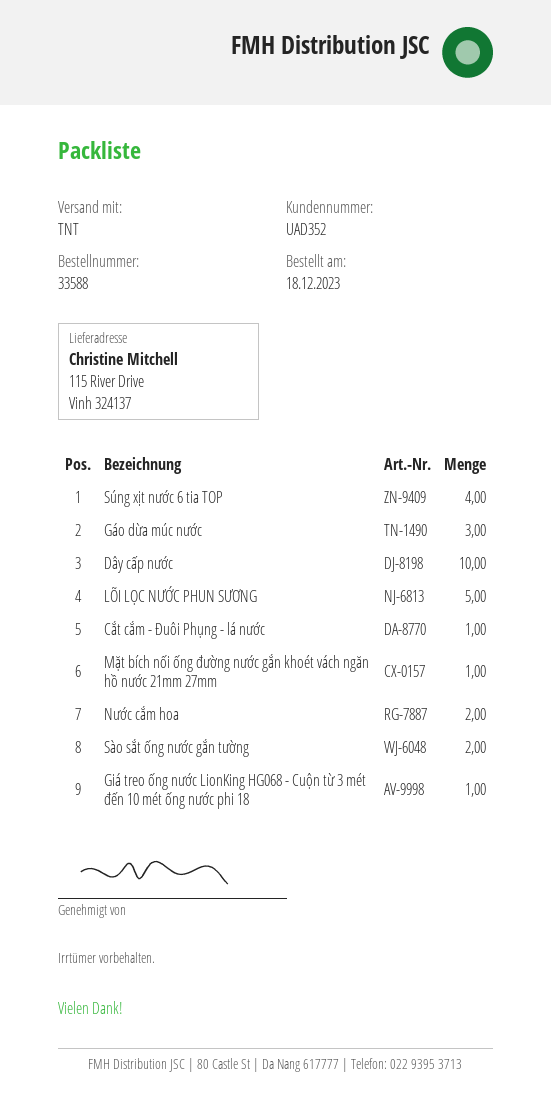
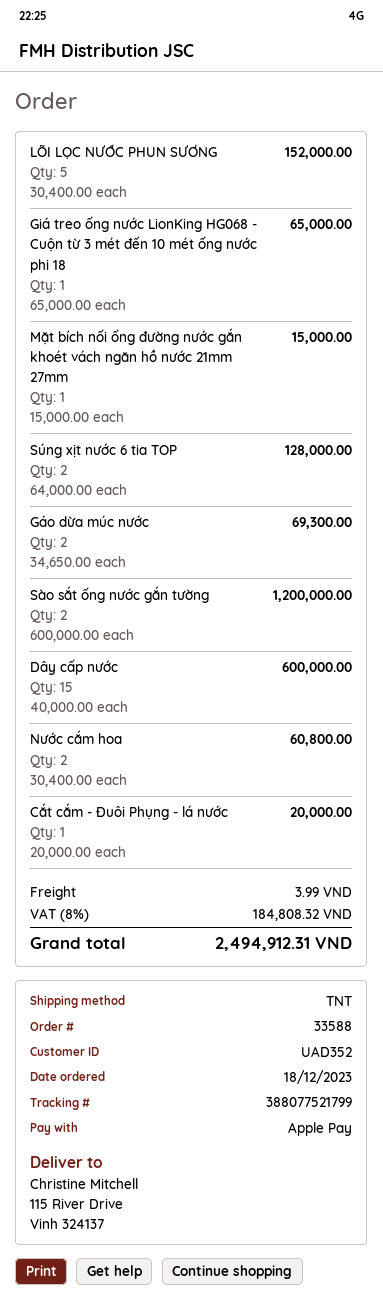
Súng xịt nước 6 tia TOP: 4 -> 2
Gáo dừa múc nước: 3 -> 2
Dây cấp nước: 10 -> 15

